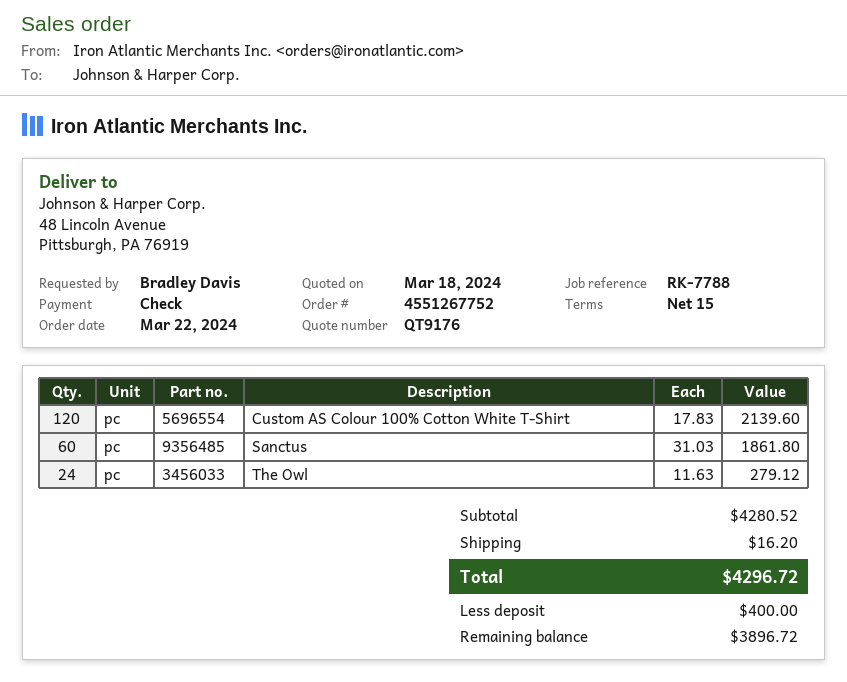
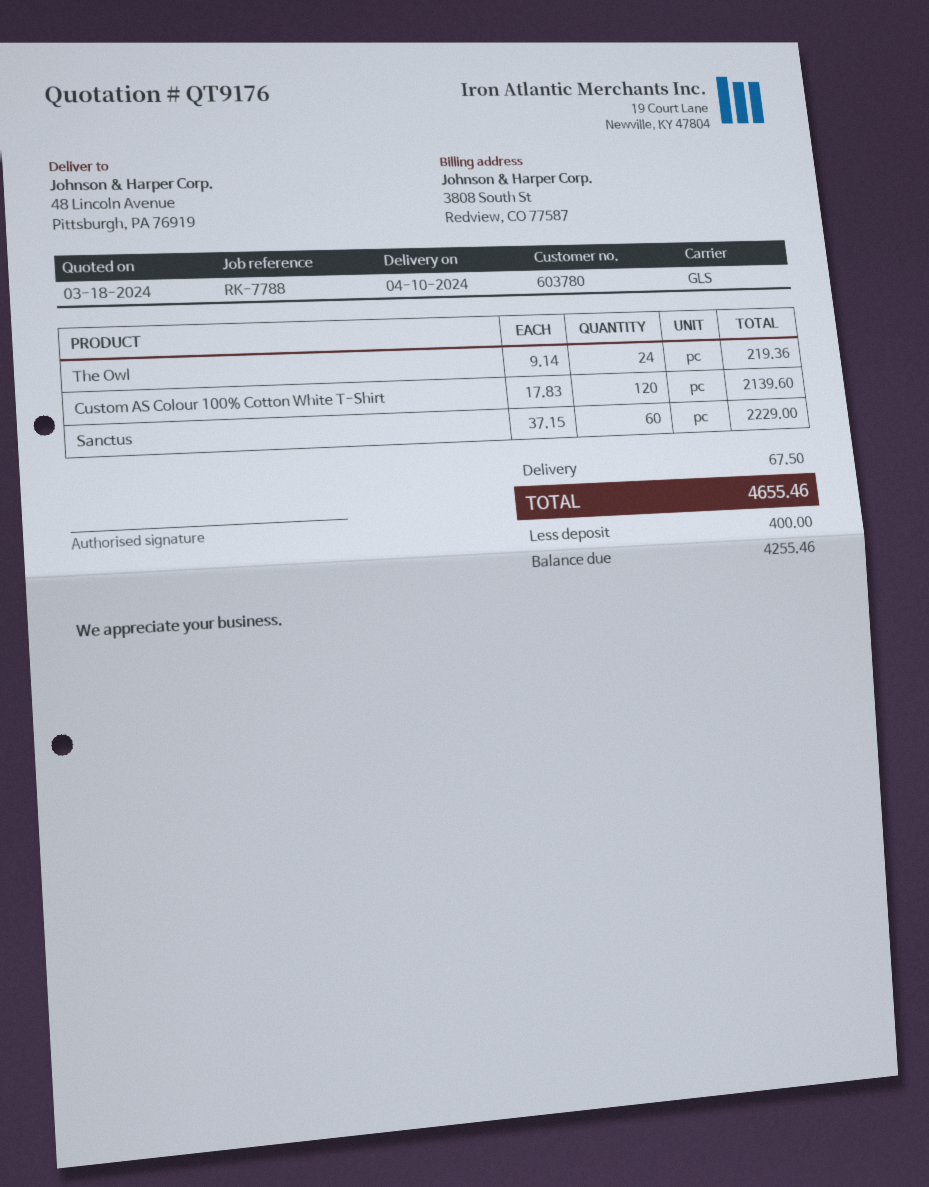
Sanctus: 60 x 31.03 = 1861.80 -> 60 x 37.15 = 2229.00
The Owl: 24 x 11.63 = 279.12 -> 24 x 9.14 = 219.36
shipping: 16.20 -> 67.50
total: 4296.72 -> 4655.46
balance: 3896.72 -> 4255.46

